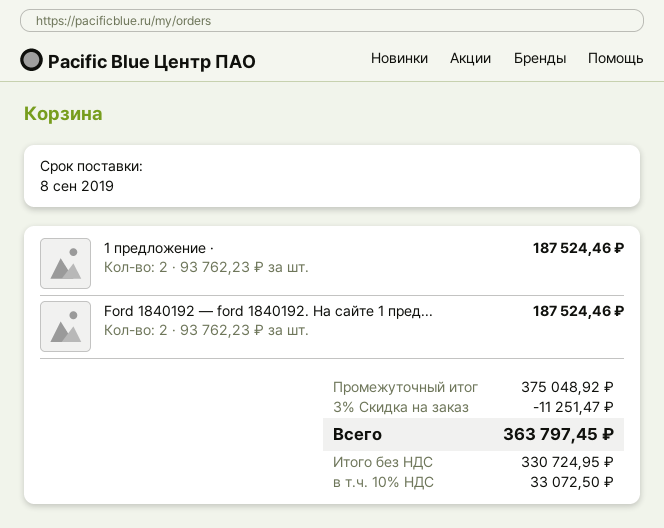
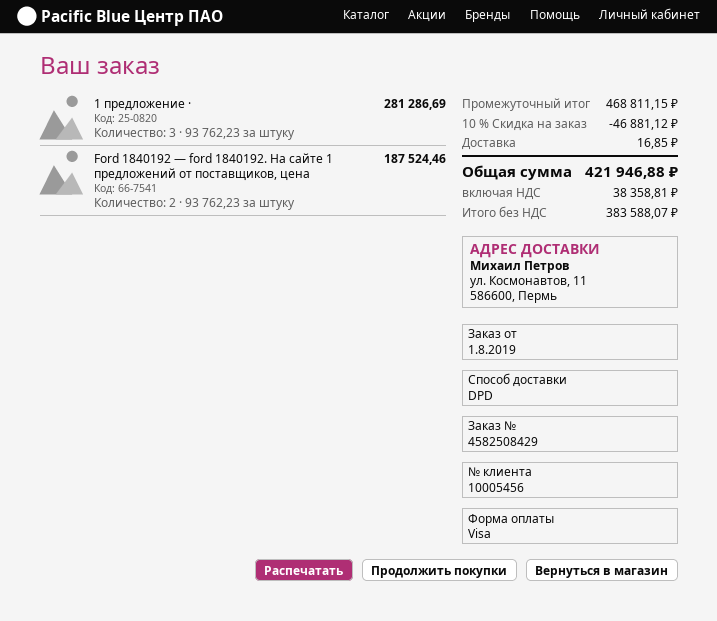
1 предложение ·: 2 x 93762.23 = 187524.46 -> 3 x 93762.23 = 281286.69
subtotal: 375048.92 -> 468811.15
discount: 3% = 11251.47 -> 10% = 46881.12
shipping: none -> 16.85
net: 330724.95 -> 383588.07
tax: 33072.50 -> 38358.81
total: 363797.45 -> 421946.88

